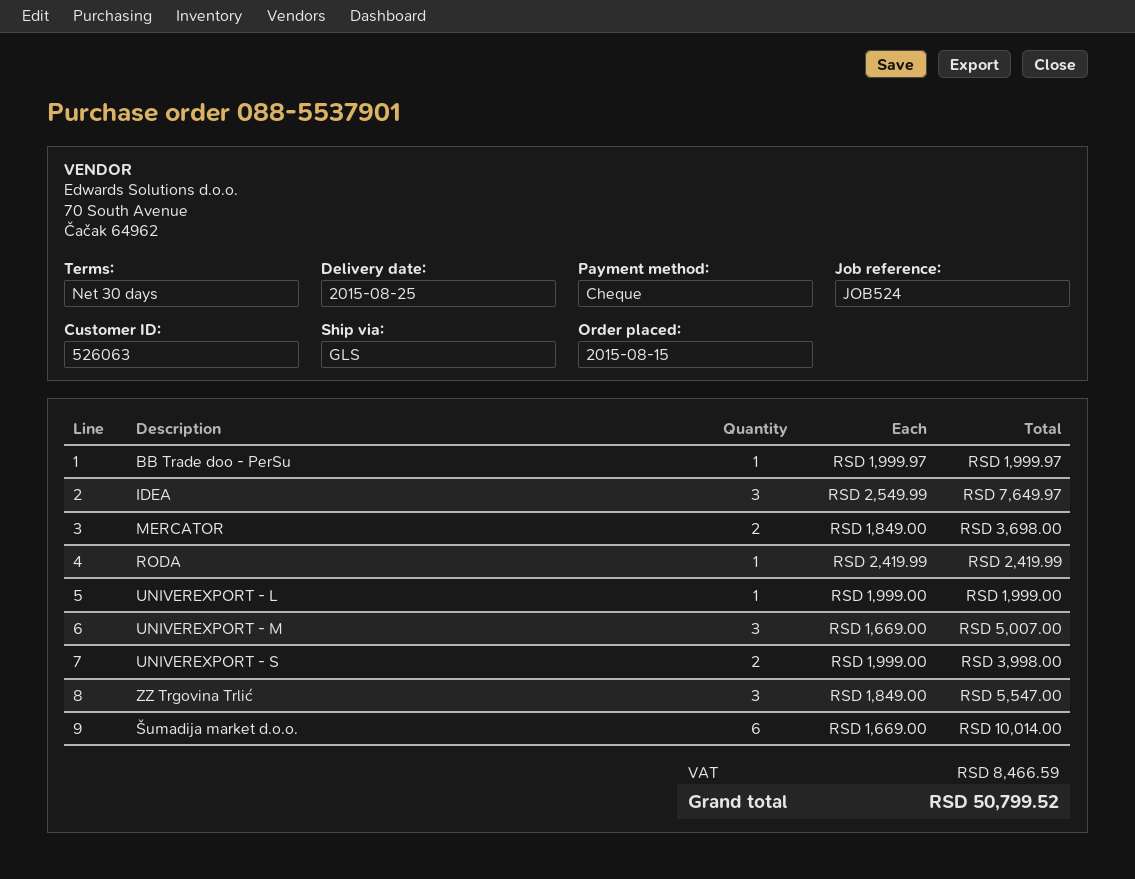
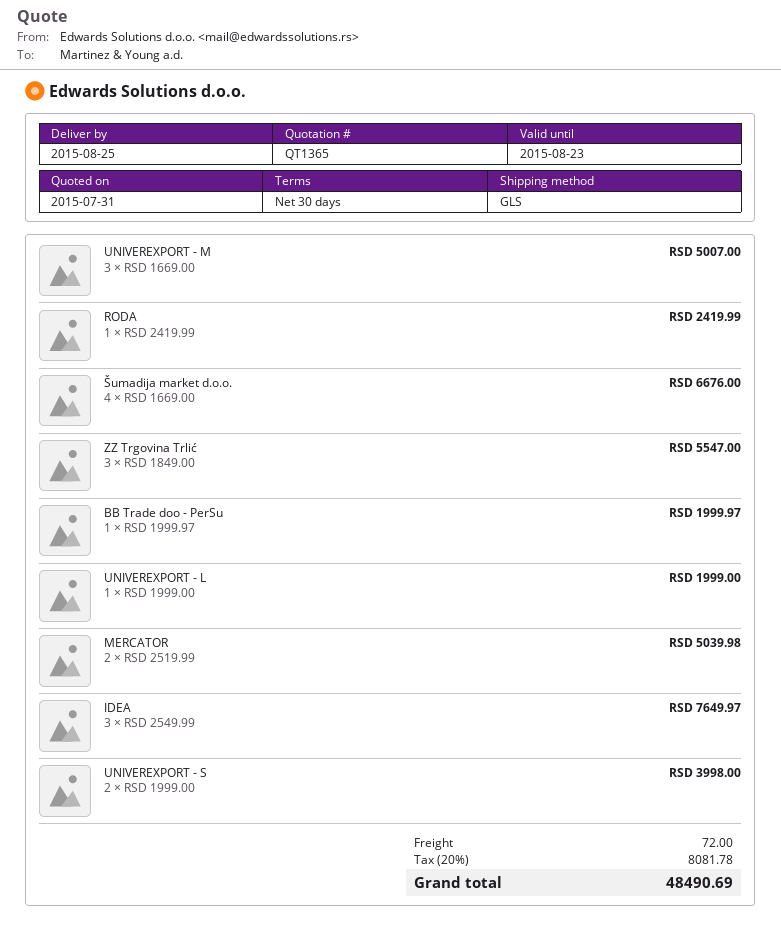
MERCATOR: 2 x 1849.00 = 3698.00 -> 2 x 2519.99 = 5039.98
Šumadija market d.o.o.: 6 x 1669.00 = 10014.00 -> 4 x 1669.00 = 6676.00
shipping: none -> 72.00
tax: 8466.59 -> 8081.78
total: 50799.52 -> 48490.69

